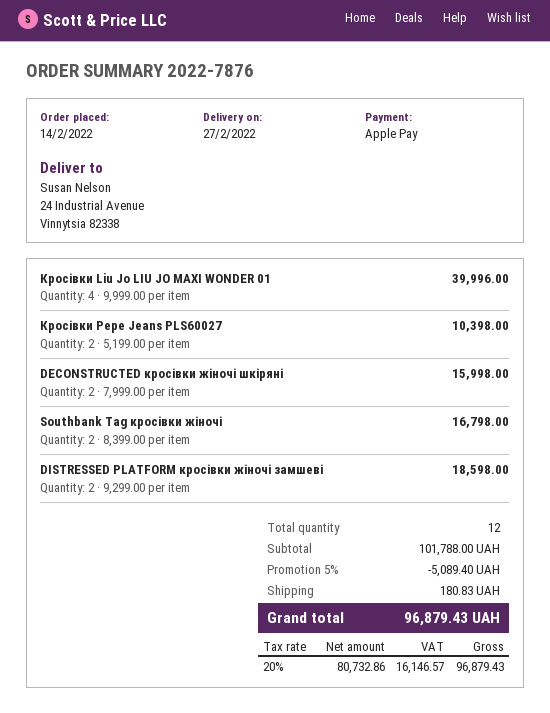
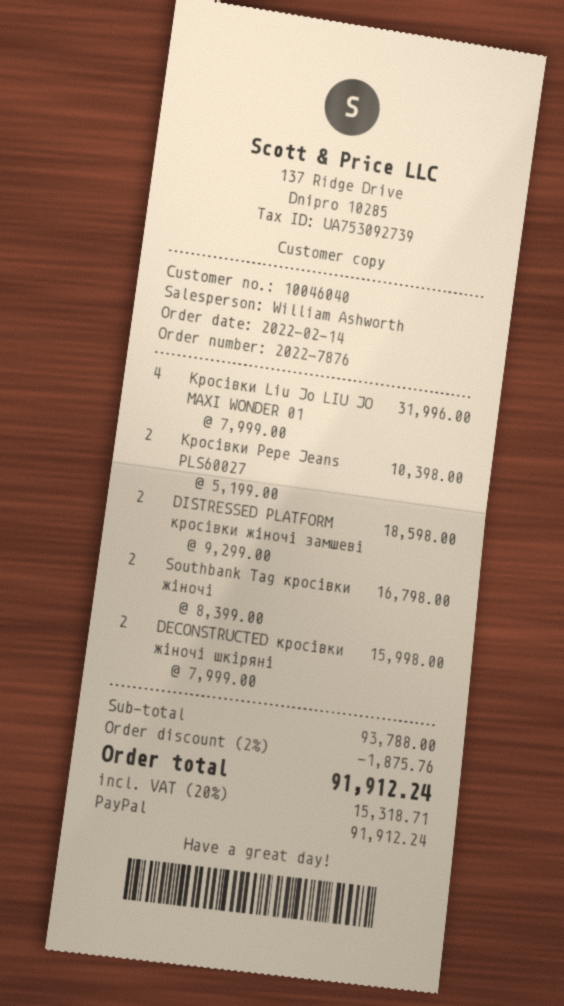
payment method: Apple Pay -> PayPal
Кросівки Liu Jo LIU JO MAXI WONDER 01: 4 x 9999.00 = 39996.00 -> 4 x 7999.00 = 31996.00
subtotal: 101788.00 -> 93788.00
discount: 5% = 5089.40 -> 2% = 1875.76
shipping: 180.83 -> none
tax: 20% = 16146.57 -> 20% = 15318.71
total: 96879.43 -> 91912.24

